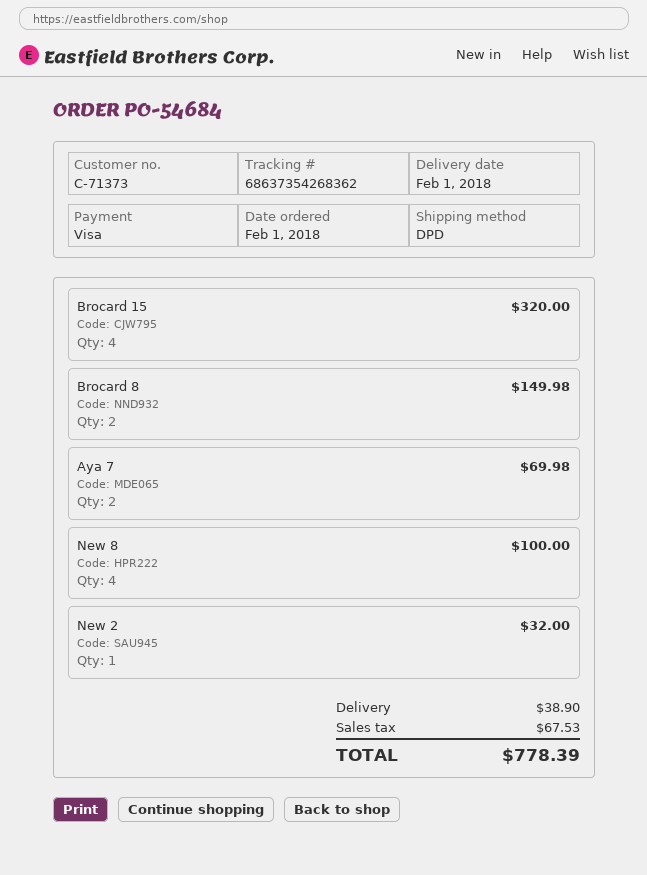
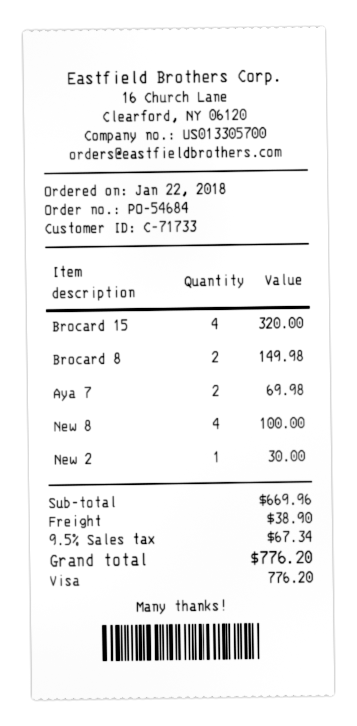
order date: 2018-02-01 -> 2018-01-22
customer number: C-71373 -> C-71733
New 2: 1 for 32.00 -> 1 for 30.00
tax: 67.53 -> 67.34
total: 778.39 -> 776.20

